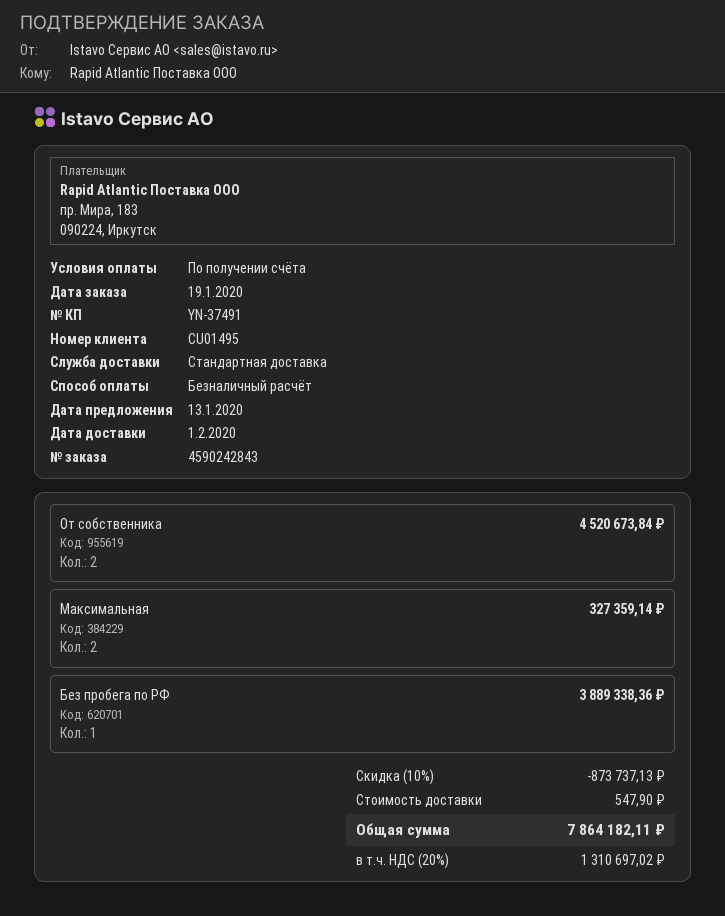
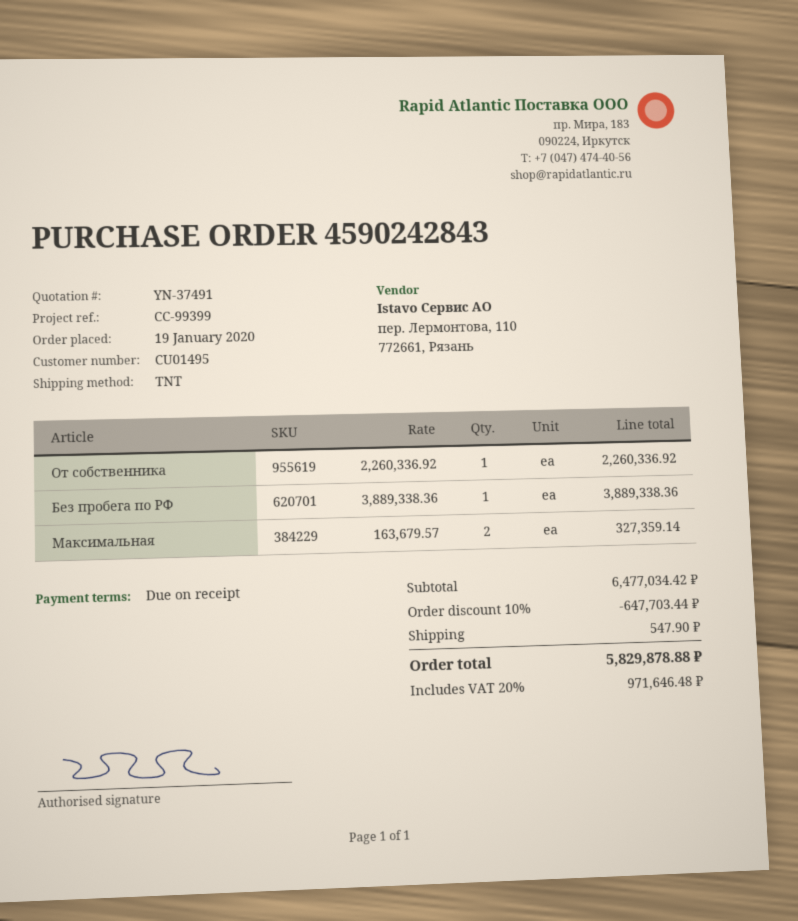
shipping method: standard -> TNT
От собственника: 2 for 4520673.84 -> 1 for 2260336.92
discount: 10% = 873737.13 -> 10% = 647703.44
tax: 20% = 1310697.02 -> 20% = 971646.48
total: 7864182.11 -> 5829878.88

